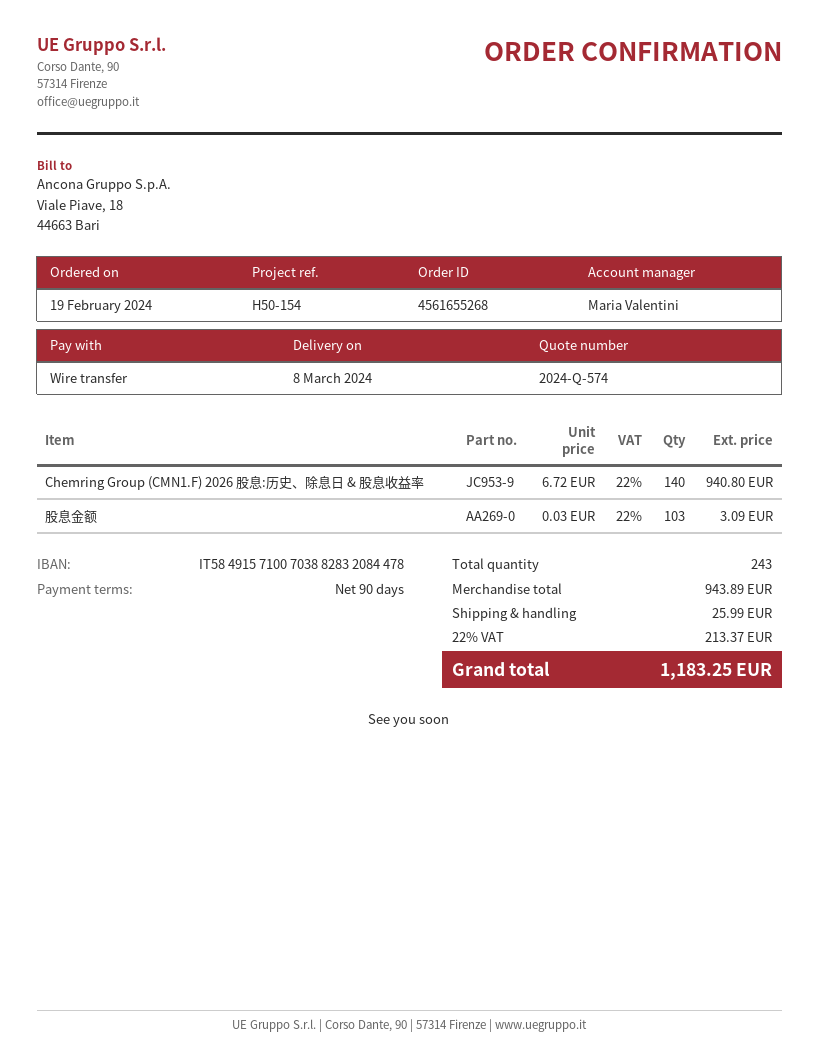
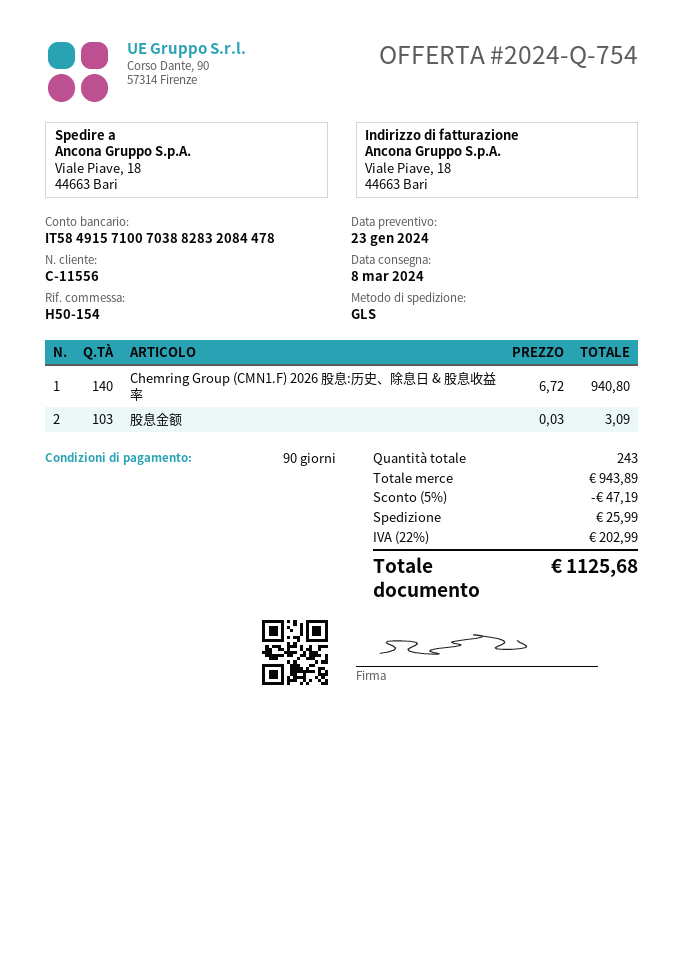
quote number: 2024-Q-574 -> 2024-Q-754
discount: none -> 5% = 47.19
tax: 22% = 213.37 -> 22% = 202.99
total: 1183.25 -> 1125.68

